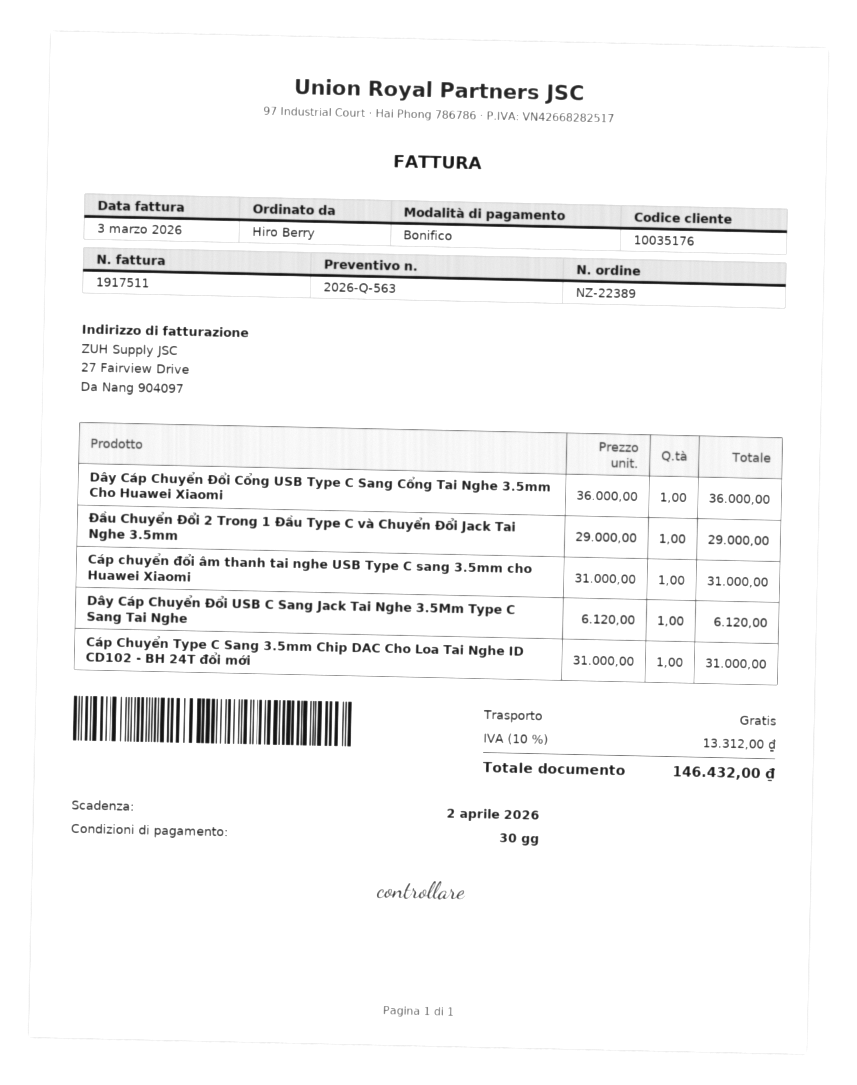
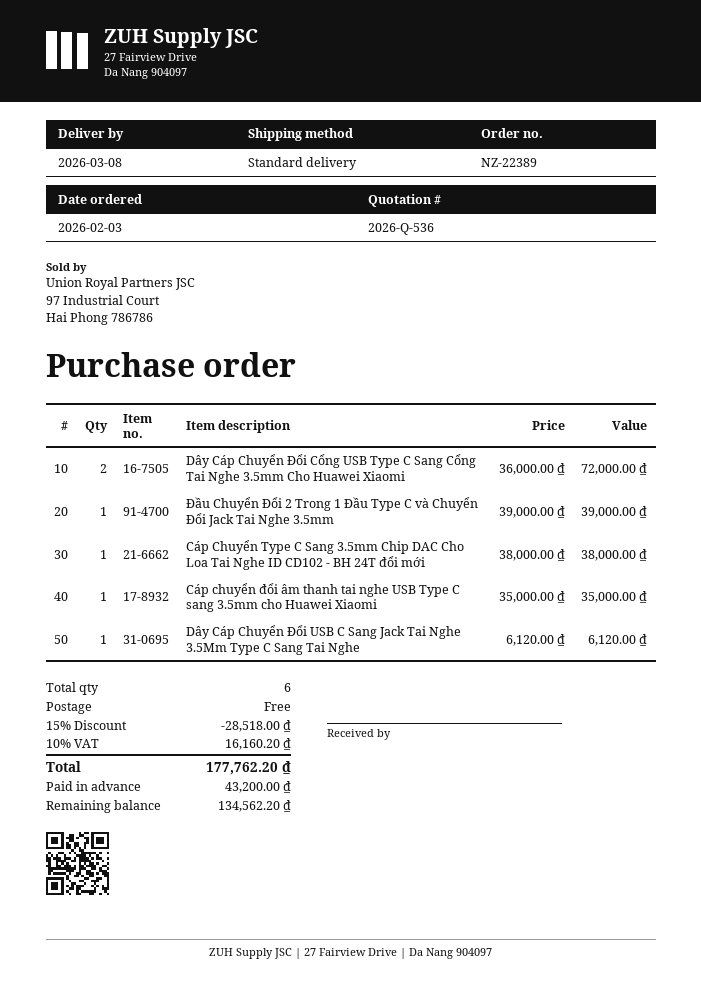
quote number: 2026-Q-563 -> 2026-Q-536
Dây Cáp Chuyển Đổi Cổng USB Type C Sang Cổng Tai Nghe 3.5mm Cho Huawei Xiaomi: 1 x 36000.00 = 36000.00 -> 2 x 36000.00 = 72000.00
Đầu Chuyển Đổi 2 Trong 1 Đầu Type C và Chuyển Đổi Jack Tai Nghe 3.5mm: 1 x 29000.00 = 29000.00 -> 1 x 39000.00 = 39000.00
Cáp chuyển đổi âm thanh tai nghe USB Type C sang 3.5mm cho Huawei Xiaomi: 1 x 31000.00 = 31000.00 -> 1 x 35000.00 = 35000.00
Cáp Chuyển Type C Sang 3.5mm Chip DAC Cho Loa Tai Nghe ID CD102 - BH 24T đổi mới: 1 x 31000.00 = 31000.00 -> 1 x 38000.00 = 38000.00
discount: none -> 15% = 28518.00
tax: 10% = 13312.00 -> 10% = 16160.20
total: 146432.00 -> 177762.20

